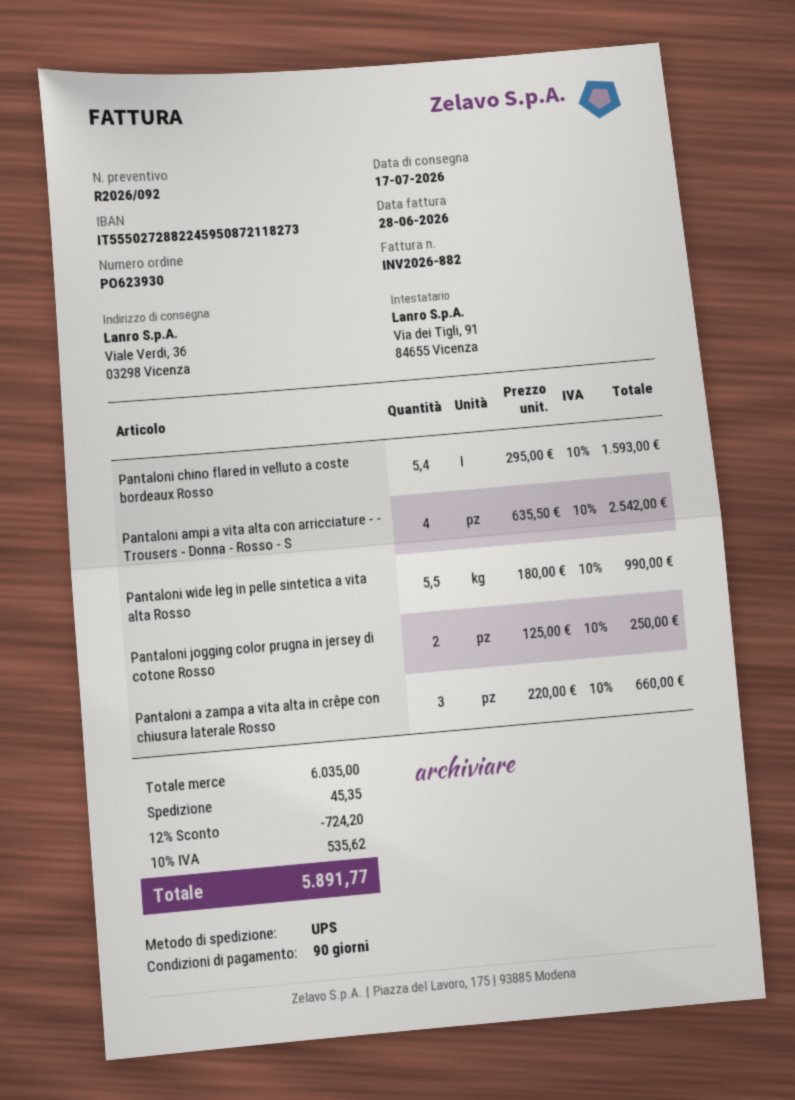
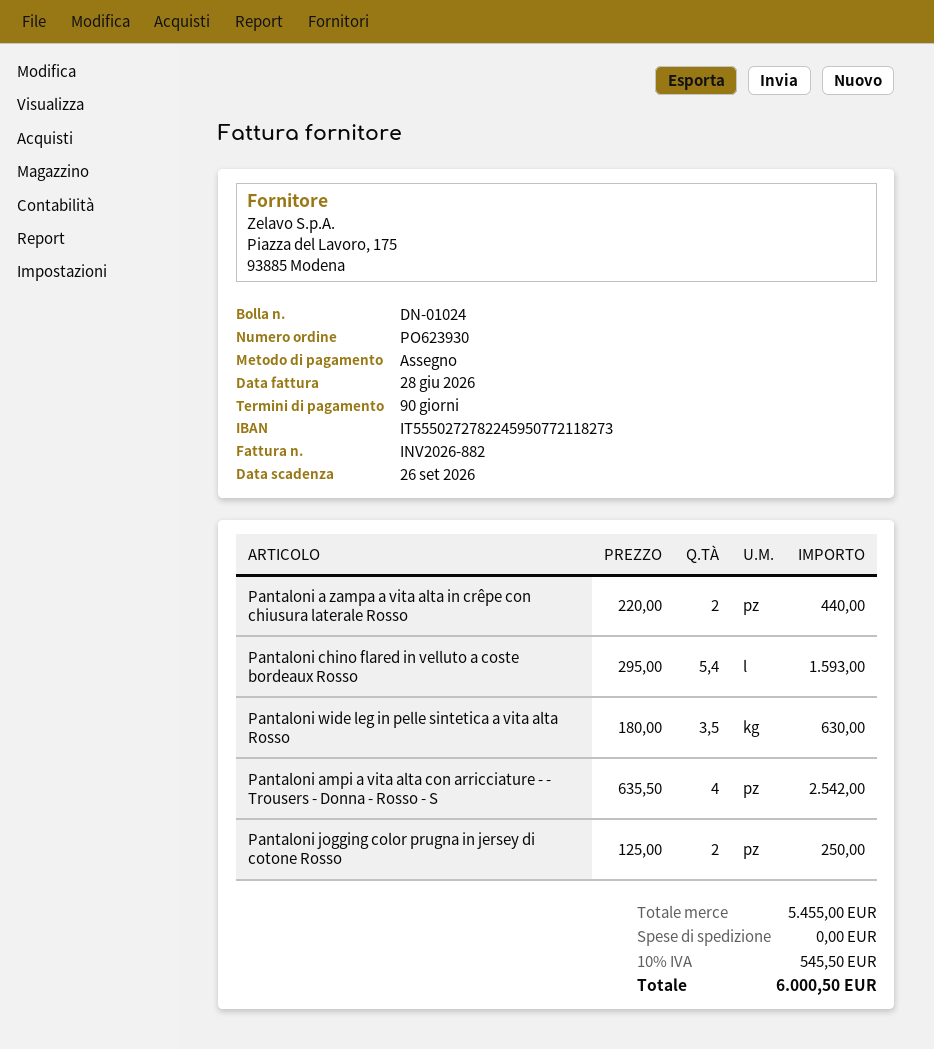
bank account: IT5550272882245950872118273 -> IT5550272782245950772118273
Pantaloni wide leg in pelle sintetica a vita alta Rosso: 5.5 x 180.00 = 990.00 -> 3.5 x 180.00 = 630.00
Pantaloni a zampa a vita alta in crêpe con chiusura laterale Rosso: 3 x 220.00 = 660.00 -> 2 x 220.00 = 440.00
subtotal: 6035.00 -> 5455.00
discount: 12% = 724.20 -> none
shipping: 45.35 -> 0.00
tax: 10% = 535.62 -> 10% = 545.50
total: 5891.77 -> 6000.50

